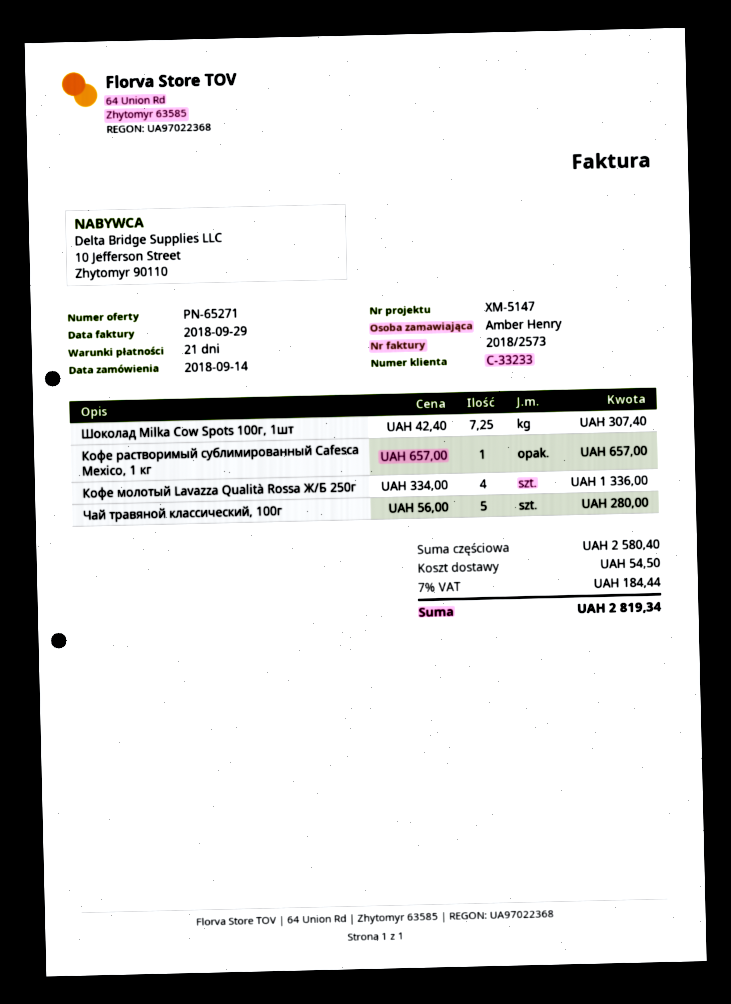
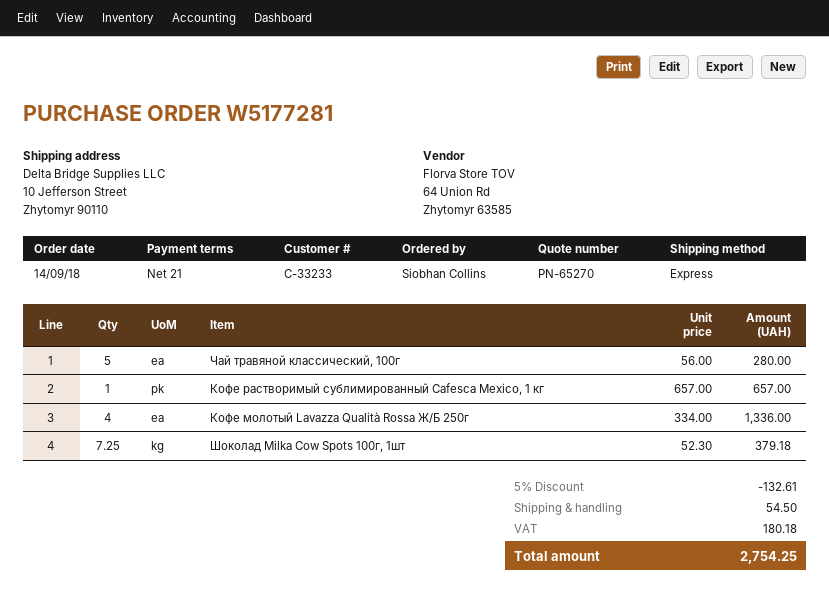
quote number: PN-65271 -> PN-65270
ordered by: Amber Henry -> Siobhan Collins
Шоколад Milka Cow Spots 100г, 1шт: 7.25 x 42.40 = 307.40 -> 7.25 x 52.30 = 379.18
discount: none -> 5% = 132.61
tax: 184.44 -> 180.18
total: 2819.34 -> 2754.25

